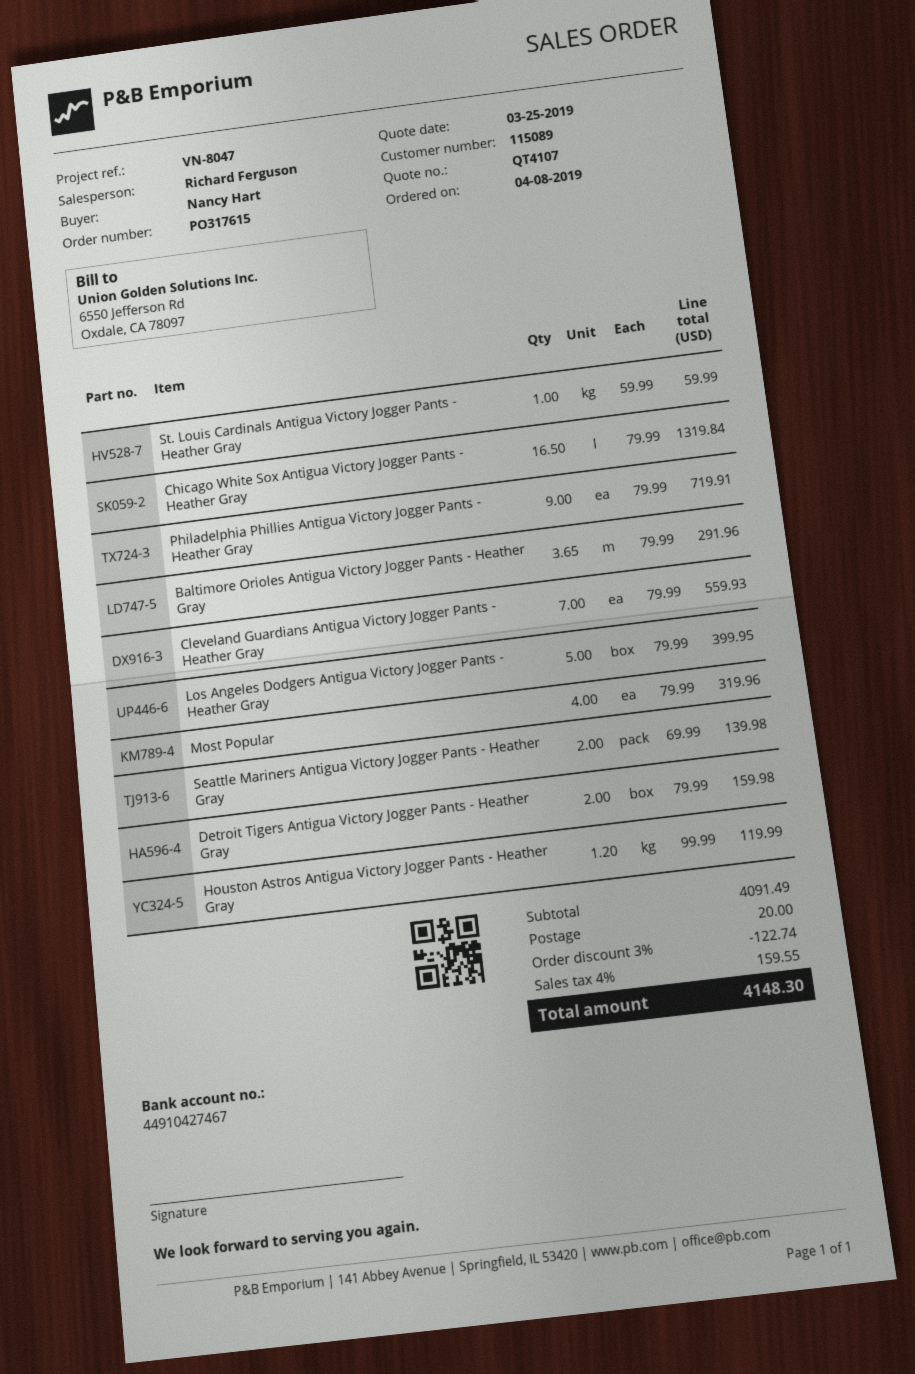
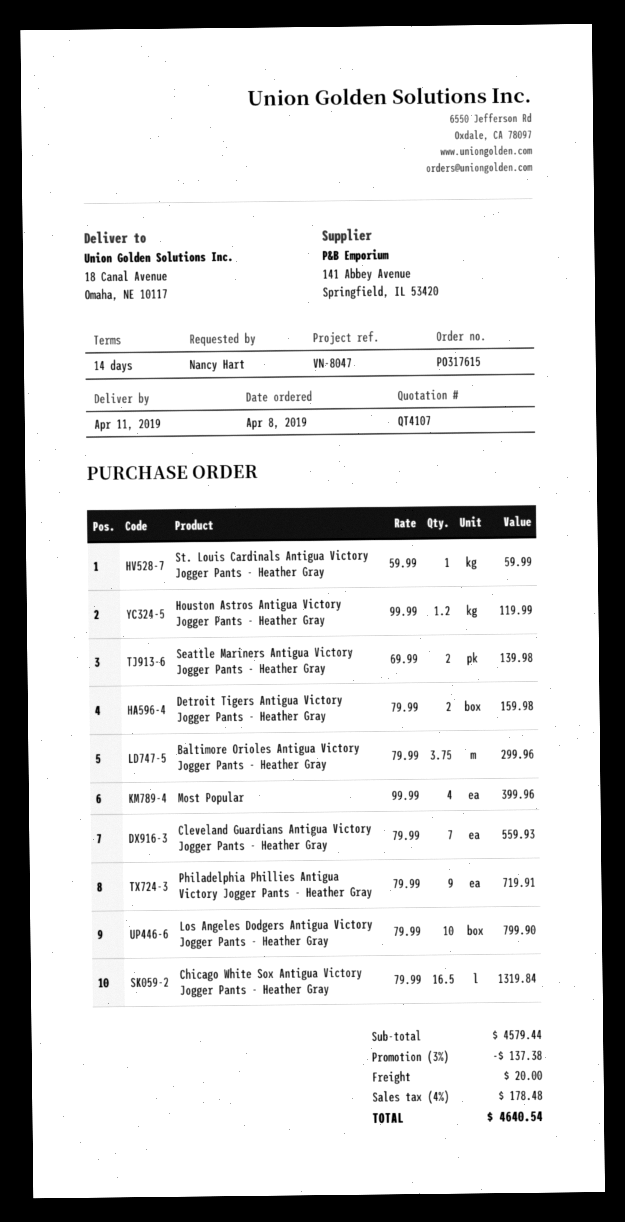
Baltimore Orioles Antigua Victory Jogger Pants - Heather Gray: 3.65 x 79.99 = 291.96 -> 3.75 x 79.99 = 299.96
Los Angeles Dodgers Antigua Victory Jogger Pants - Heather Gray: 5 x 79.99 = 399.95 -> 10 x 79.99 = 799.90
Most Popular: 4 x 79.99 = 319.96 -> 4 x 99.99 = 399.96
subtotal: 4091.49 -> 4579.44
discount: 3% = 122.74 -> 3% = 137.38
tax: 4% = 159.55 -> 4% = 178.48
total: 4148.30 -> 4640.54

